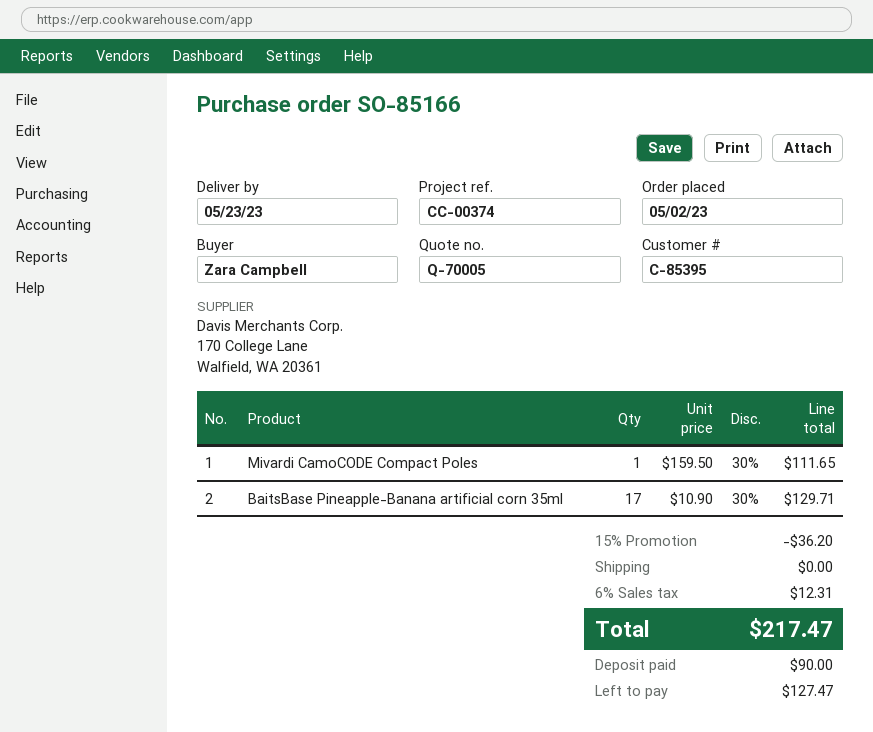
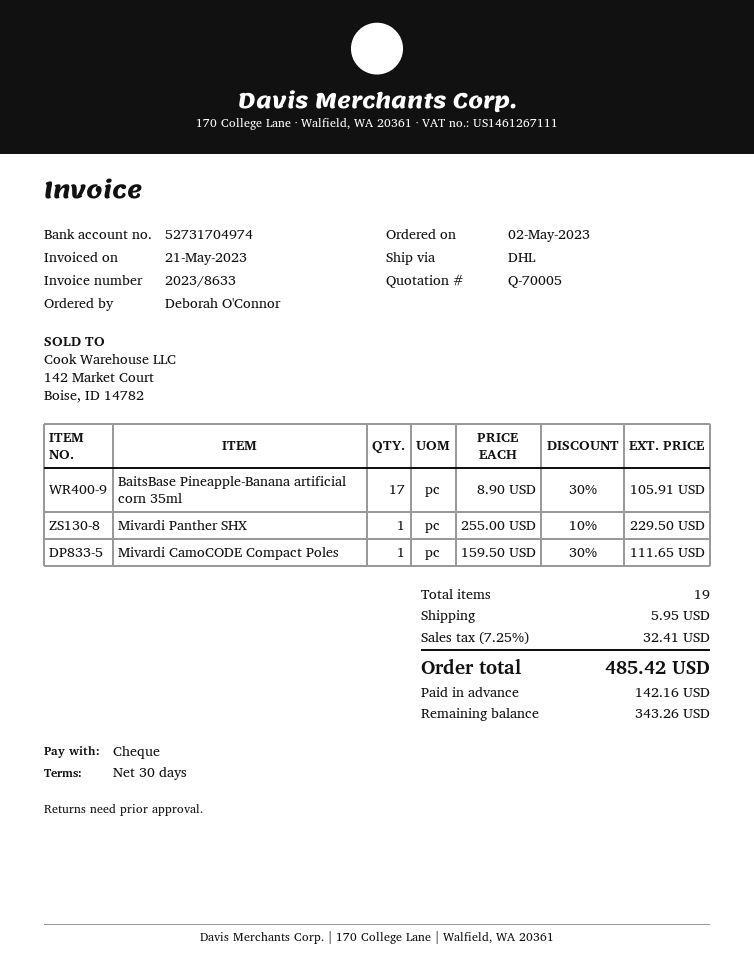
ordered by: Zara Campbell -> Deborah O'Connor
BaitsBase Pineapple-Banana artificial corn 35ml: 17 x 10.90 - 30% = 129.71 -> 17 x 8.90 - 30% = 105.91
Mivardi Panther SHX: none -> 1 x 255.00 - 10% = 229.50
discount: 15% = 36.20 -> none
shipping: 0.00 -> 5.95
tax: 6% = 12.31 -> 7.25% = 32.41
total: 217.47 -> 485.42
deposit: 90.00 -> 142.16
balance: 127.47 -> 343.26

